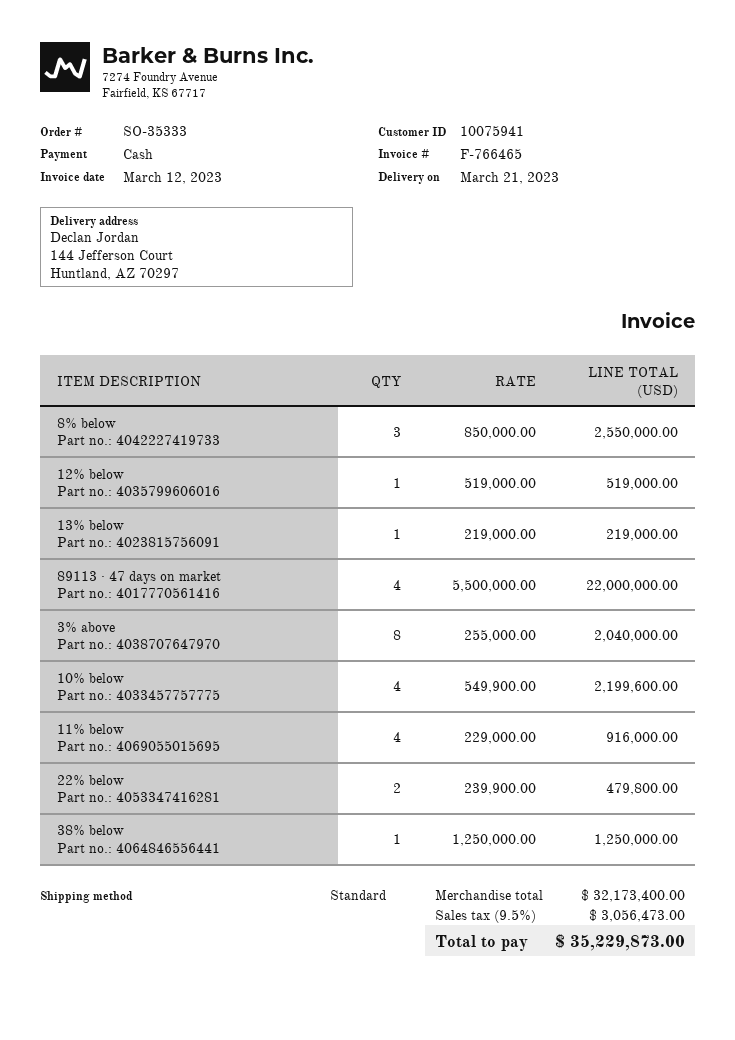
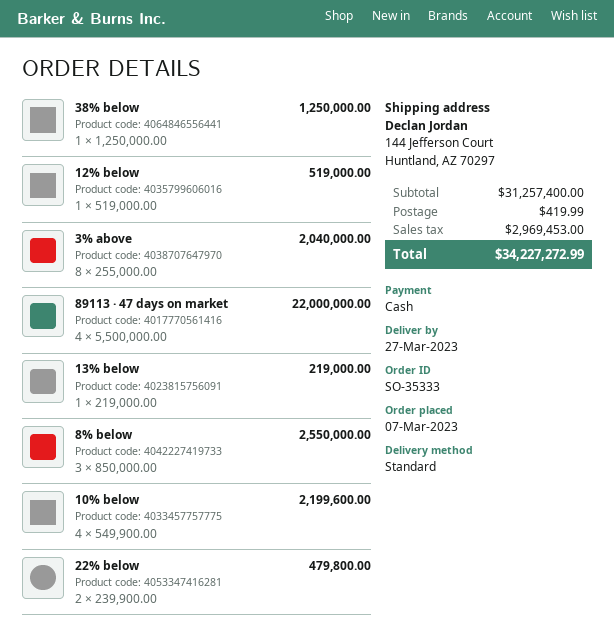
delivery date: 2023-03-21 -> 2023-03-27
11% below: 4 x 229000.00 = 916000.00 -> none
subtotal: 32173400.00 -> 31257400.00
shipping: none -> 419.99
tax: 3056473.00 -> 2969453.00
total: 35229873.00 -> 34227272.99

